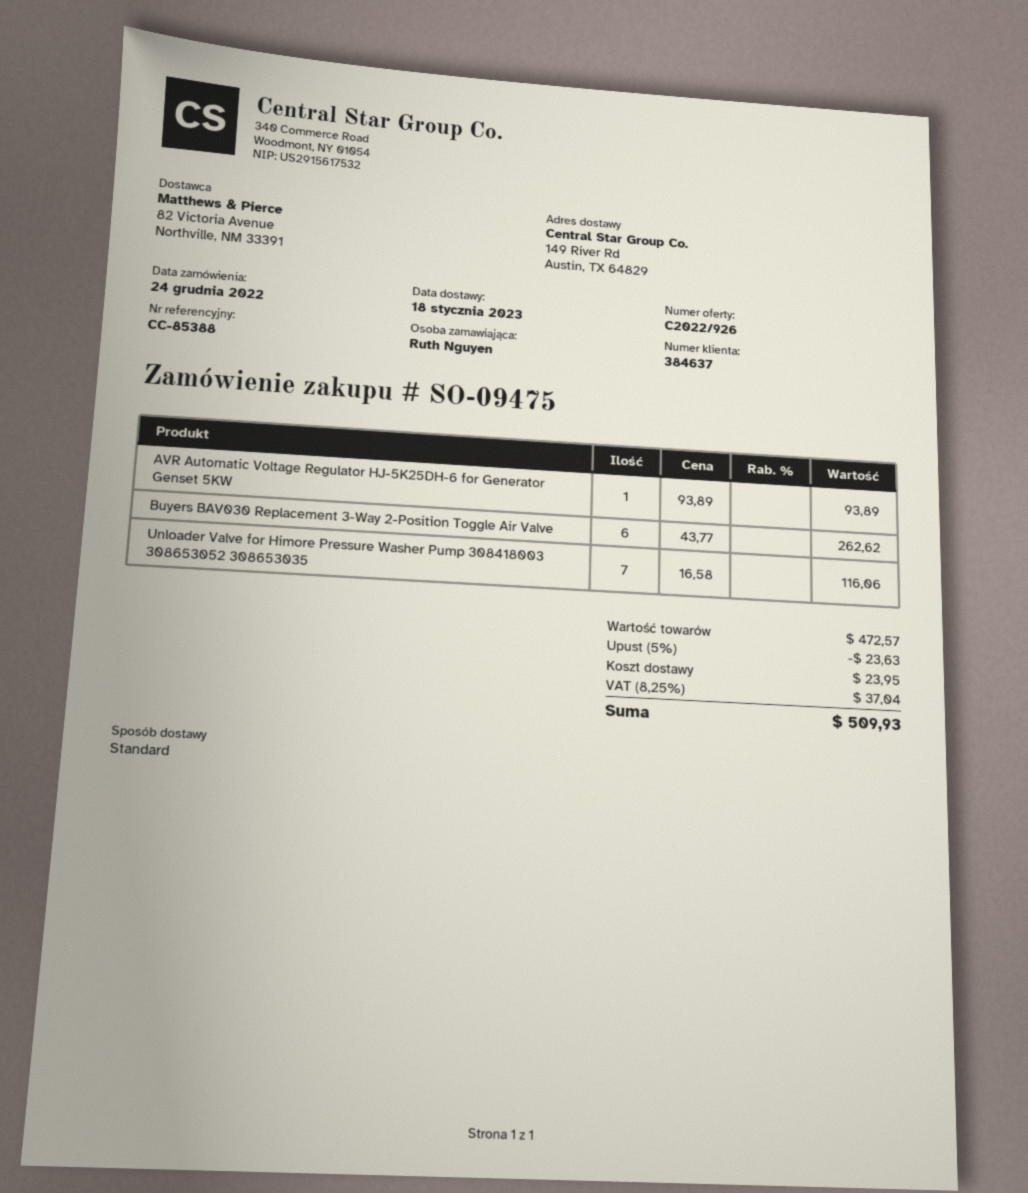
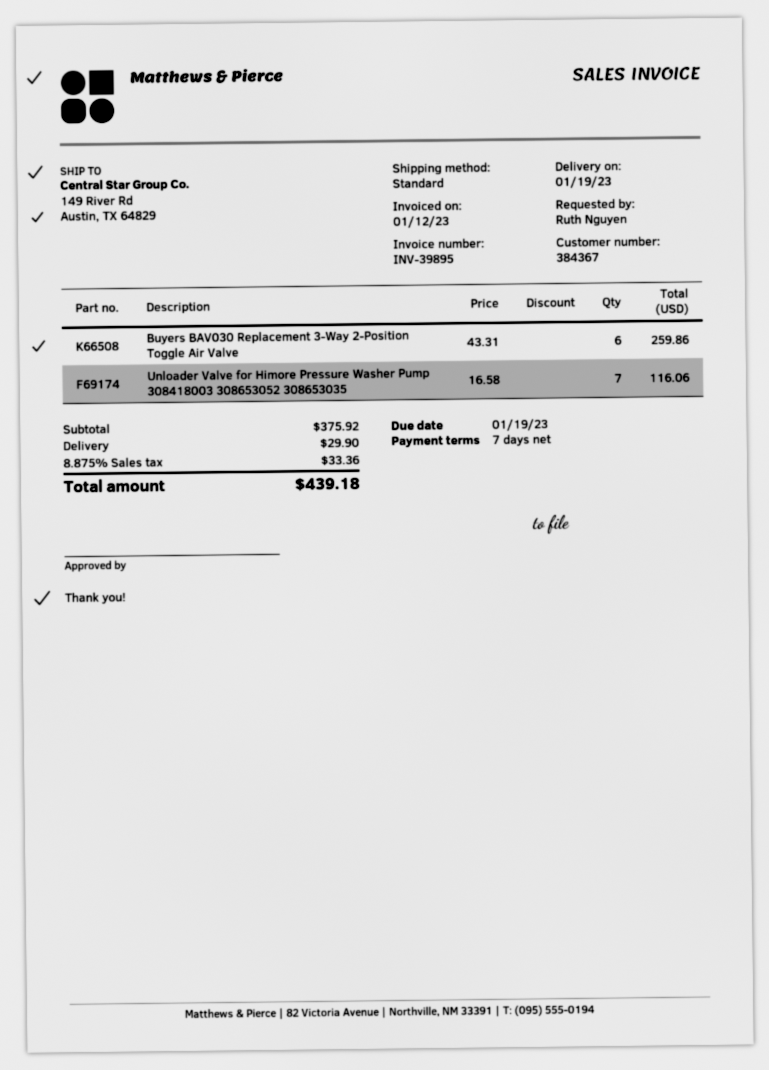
delivery date: 2023-01-18 -> 2023-01-19
customer number: 384637 -> 384367
AVR Automatic Voltage Regulator HJ-5K25DH-6 for Generator Genset 5KW: 1 x 93.89 = 93.89 -> none
Buyers BAV030 Replacement 3-Way 2-Position Toggle Air Valve: 6 x 43.77 = 262.62 -> 6 x 43.31 = 259.86
subtotal: 472.57 -> 375.92
discount: 5% = 23.63 -> none
shipping: 23.95 -> 29.90
tax: 8.25% = 37.04 -> 8.875% = 33.36
total: 509.93 -> 439.18

